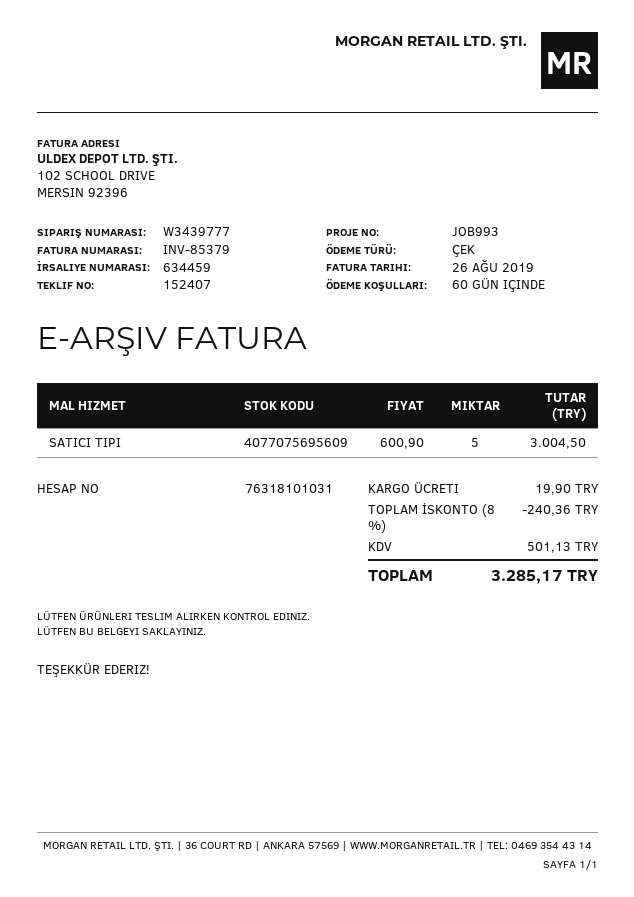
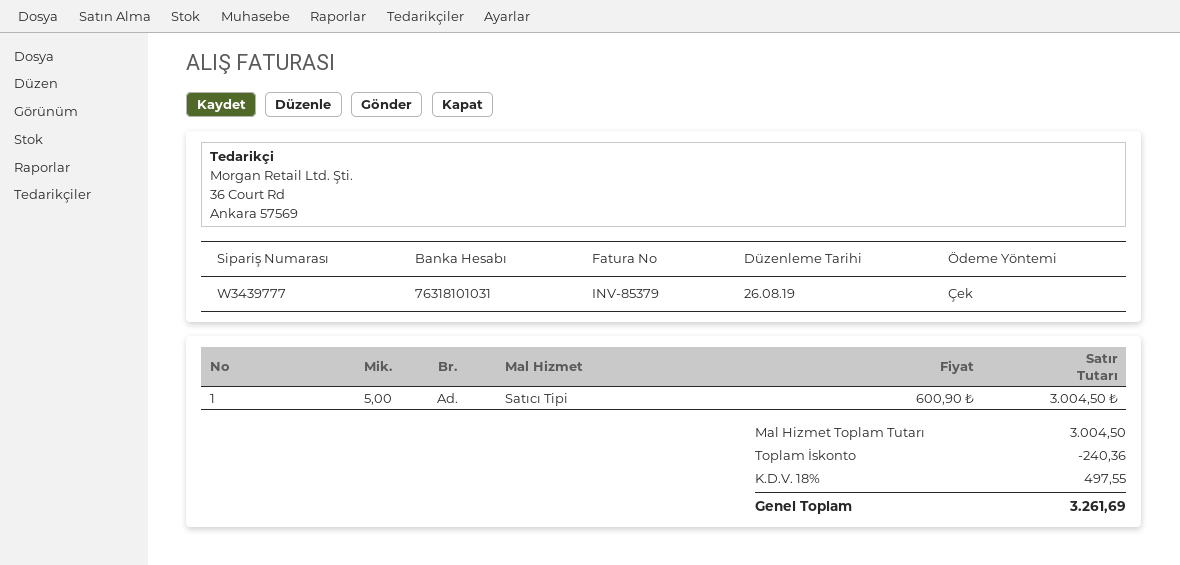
shipping: 19.90 -> none
tax: 501.13 -> 497.55
total: 3285.17 -> 3261.69

